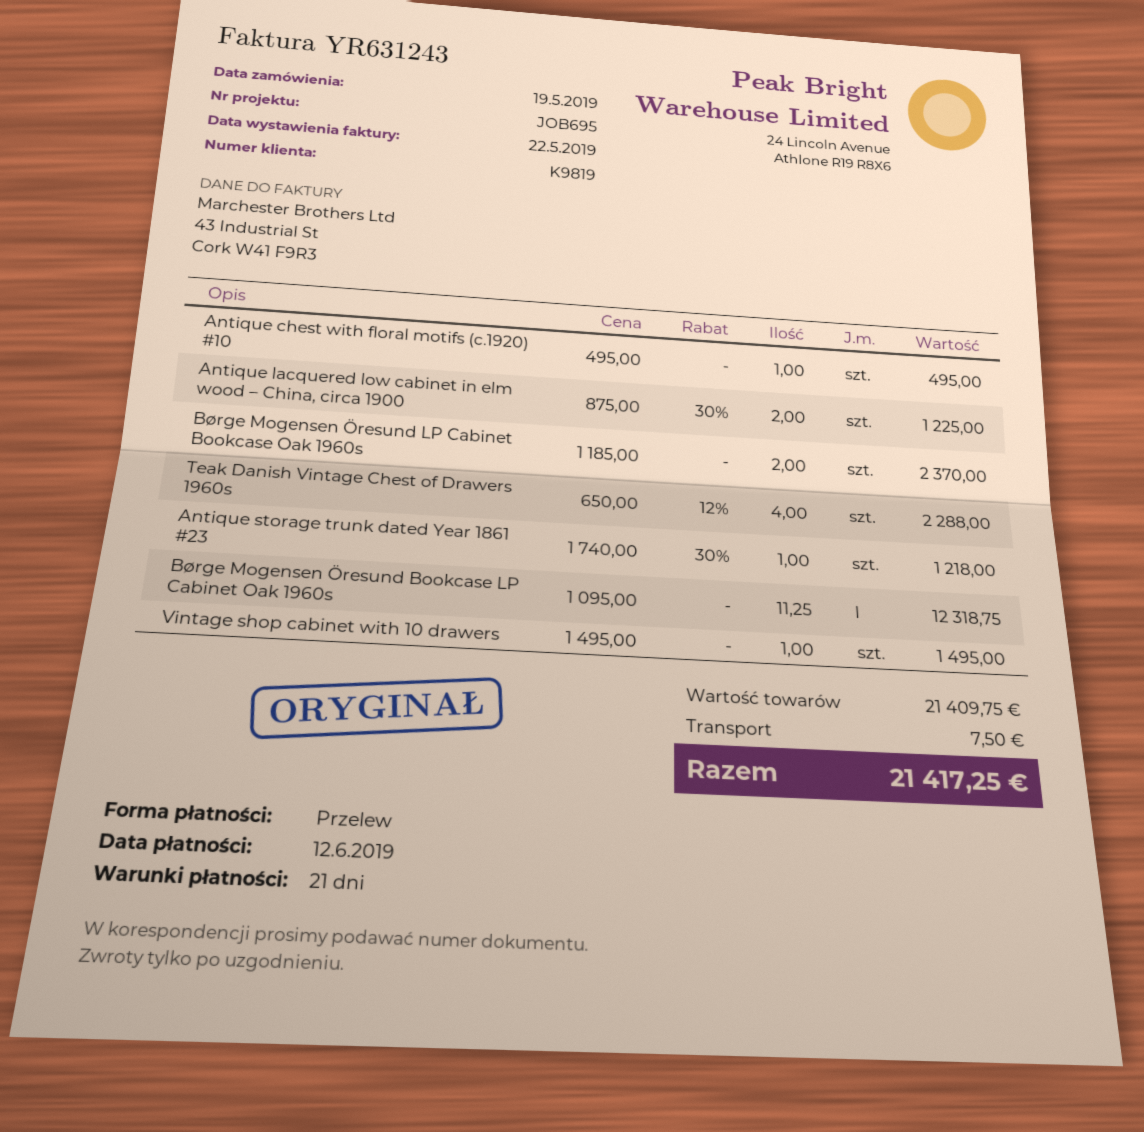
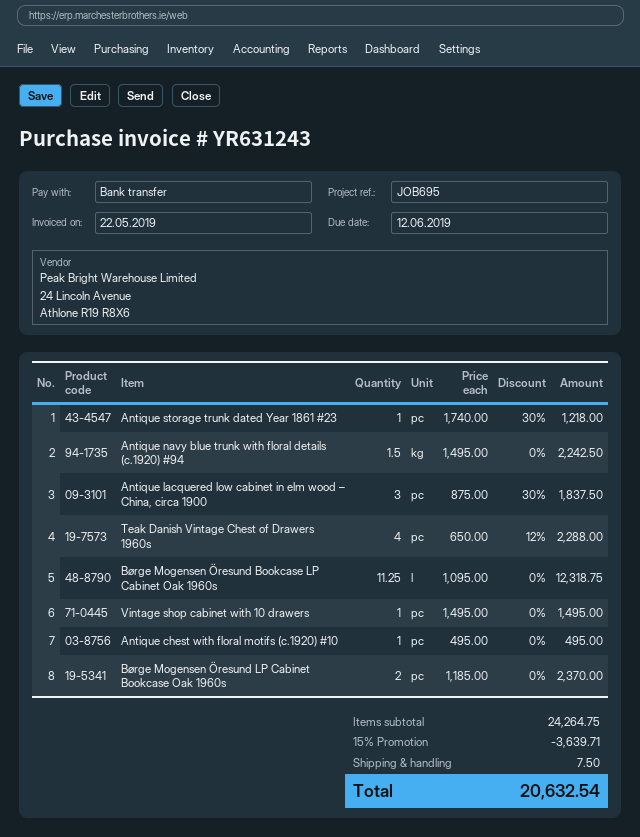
Antique lacquered low cabinet in elm wood – China, circa 1900: 2 x 875.00 - 30% = 1225.00 -> 3 x 875.00 - 30% = 1837.50
Antique navy blue trunk with floral details (c.1920) #94: none -> 1.5 x 1495.00 = 2242.50
subtotal: 21409.75 -> 24264.75
discount: none -> 15% = 3639.71
total: 21417.25 -> 20632.54

